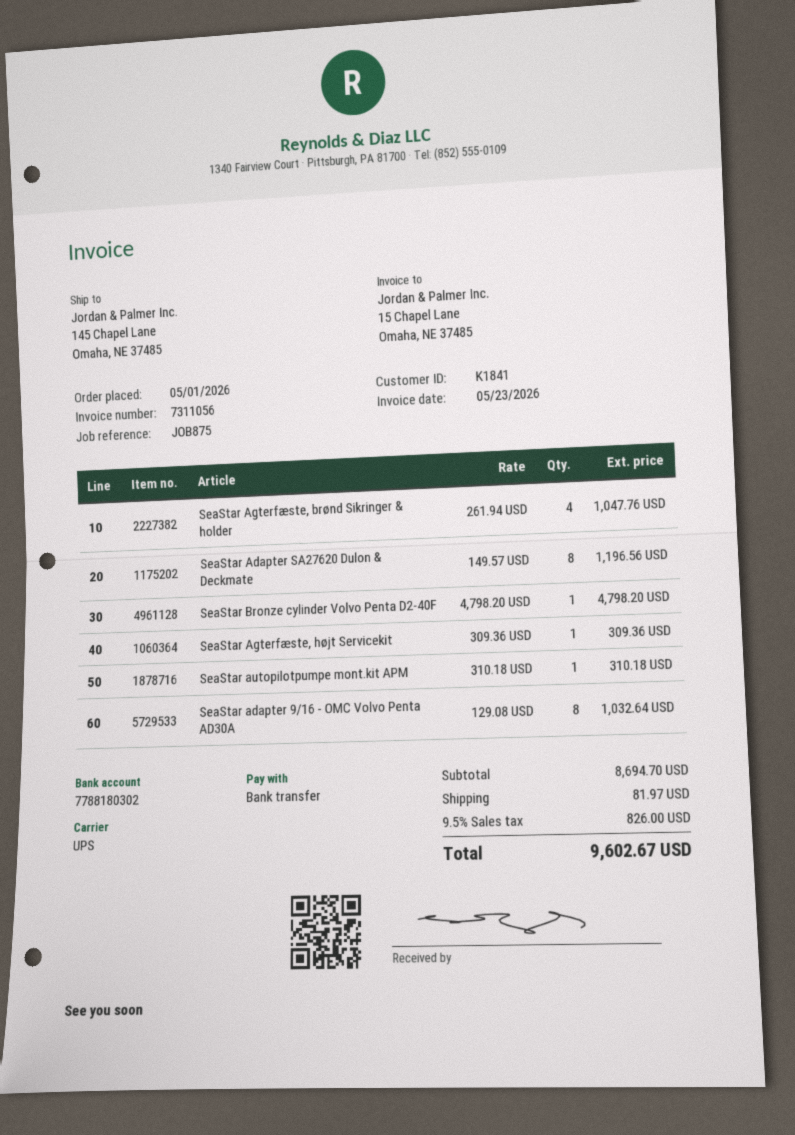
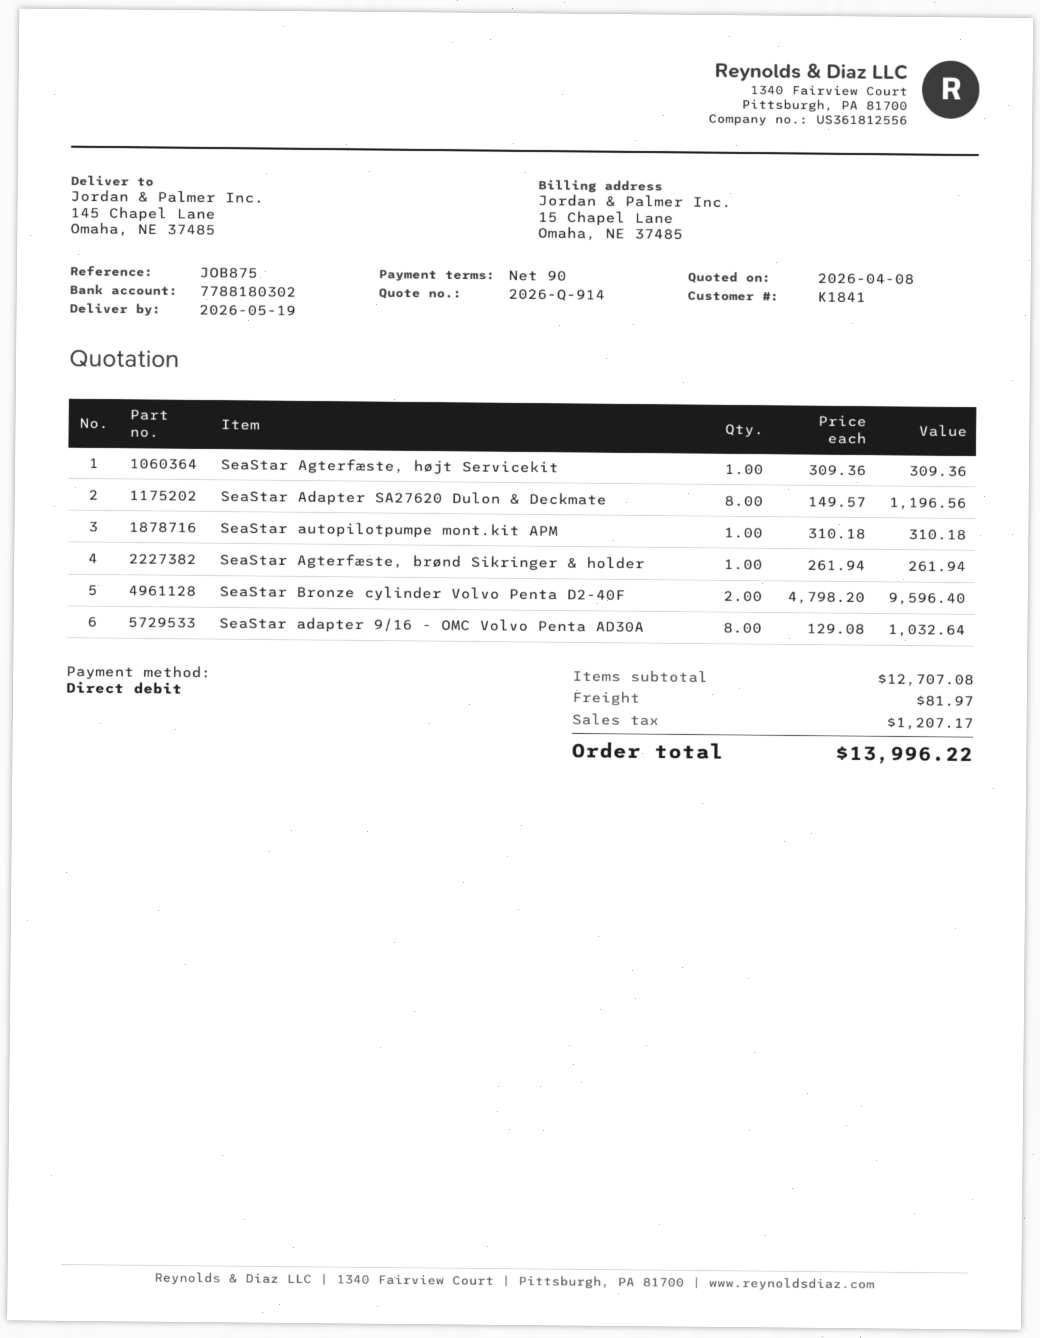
payment method: bank transfer -> direct debit
SeaStar Agterfæste, brønd Sikringer & holder: 4 x 261.94 = 1047.76 -> 1 x 261.94 = 261.94
SeaStar Bronze cylinder Volvo Penta D2-40F: 1 x 4798.20 = 4798.20 -> 2 x 4798.20 = 9596.40
subtotal: 8694.70 -> 12707.08
tax: 826.00 -> 1207.17
total: 9602.67 -> 13996.22

